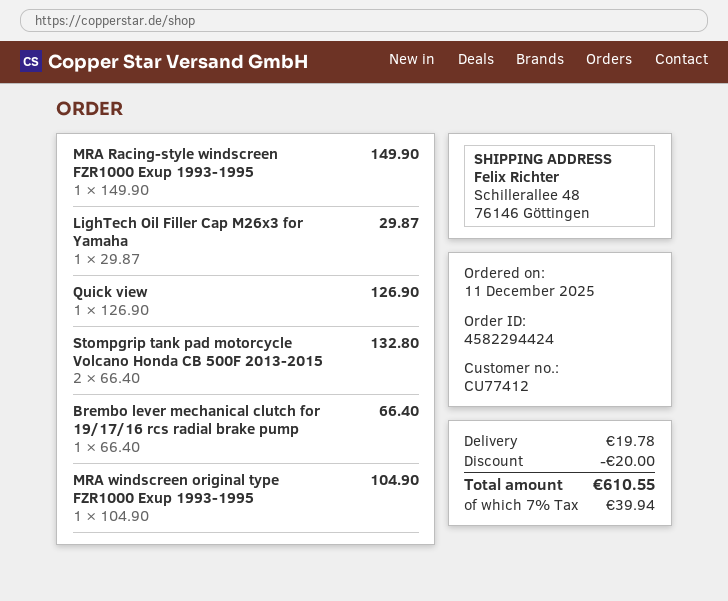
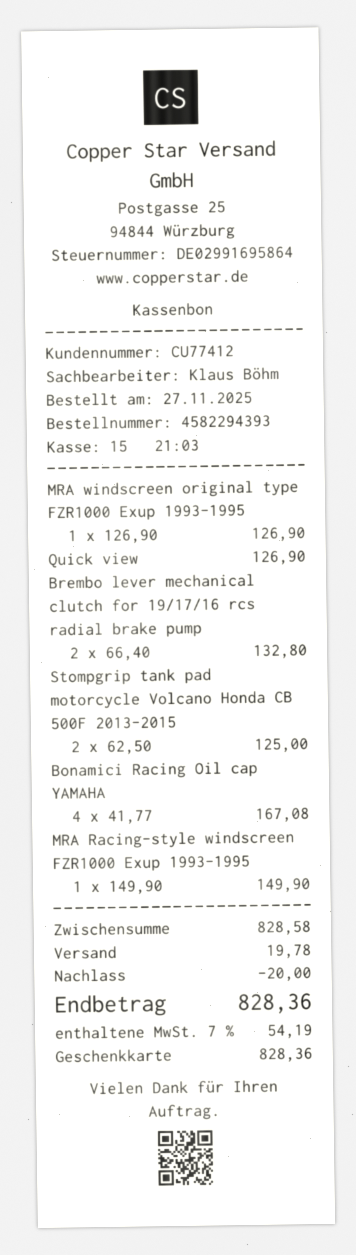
order number: 4582294424 -> 4582294393
order date: 2025-12-11 -> 2025-11-27
LighTech Oil Filler Cap M26x3 for Yamaha: 1 x 29.87 = 29.87 -> none
Stompgrip tank pad motorcycle Volcano Honda CB 500F 2013-2015: 2 x 66.40 = 132.80 -> 2 x 62.50 = 125.00
Brembo lever mechanical clutch for 19/17/16 rcs radial brake pump: 1 x 66.40 = 66.40 -> 2 x 66.40 = 132.80
MRA windscreen original type FZR1000 Exup 1993-1995: 1 x 104.90 = 104.90 -> 1 x 126.90 = 126.90
Bonamici Racing Oil cap YAMAHA: none -> 4 x 41.77 = 167.08
tax: 7% = 39.94 -> 7% = 54.19
total: 610.55 -> 828.36

